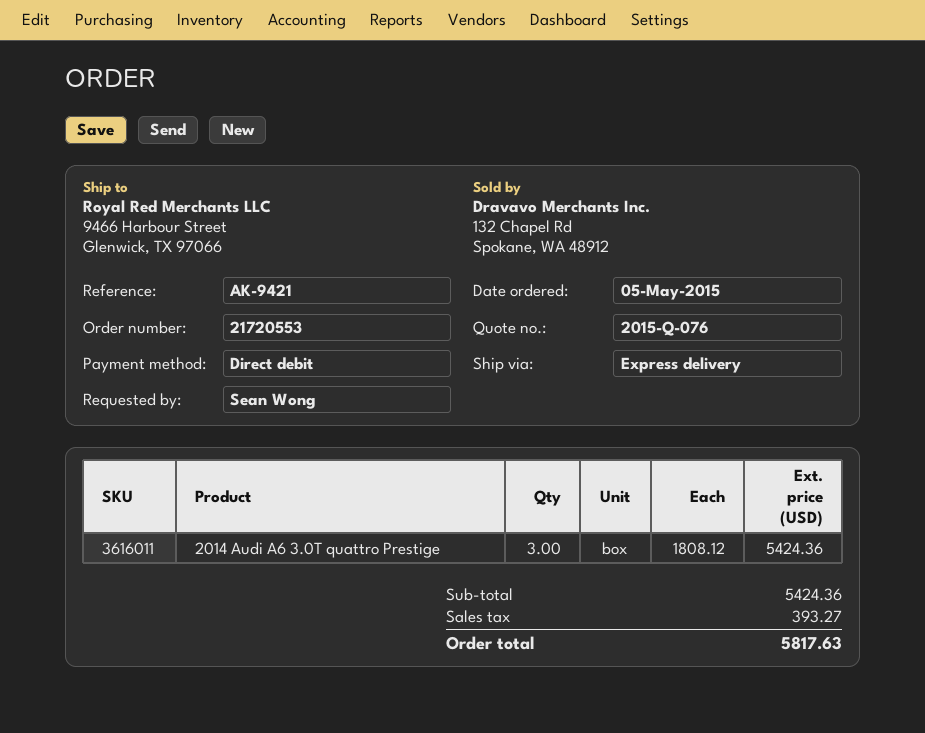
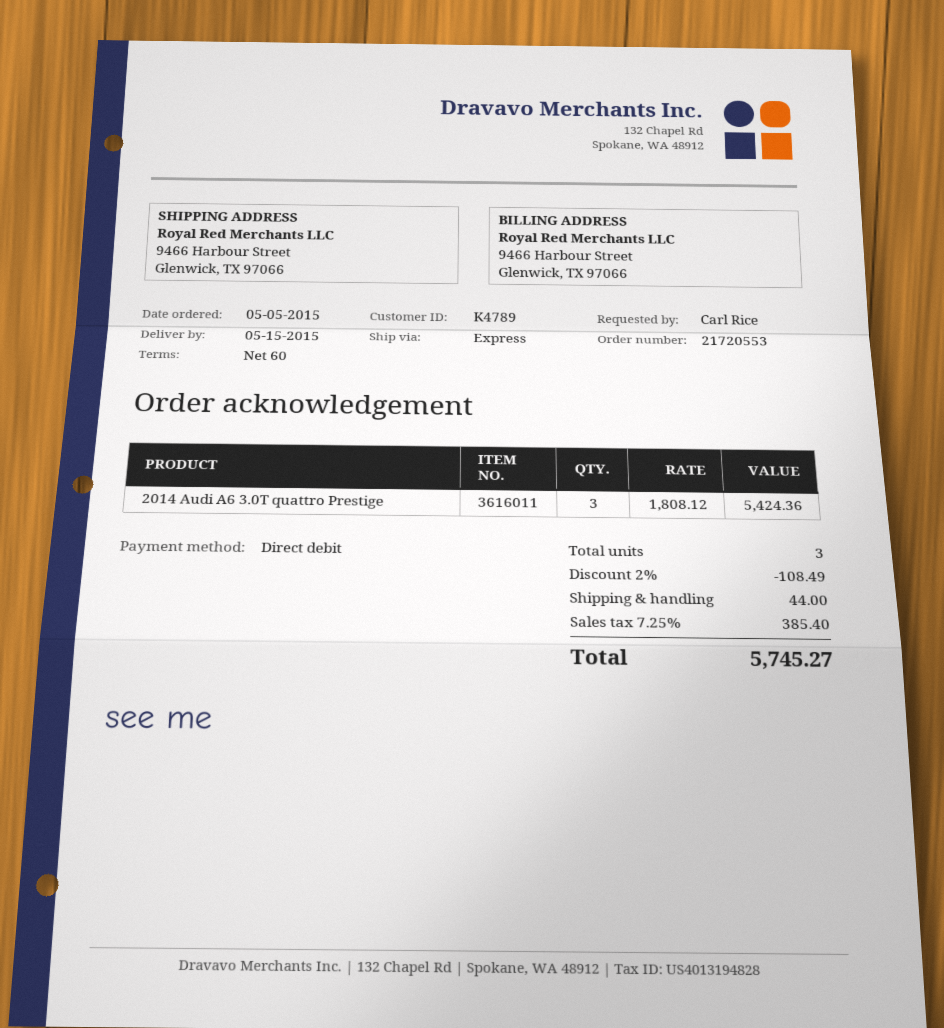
ordered by: Sean Wong -> Carl Rice
discount: none -> 2% = 108.49
shipping: none -> 44.00
tax: 393.27 -> 385.40
total: 5817.63 -> 5745.27

